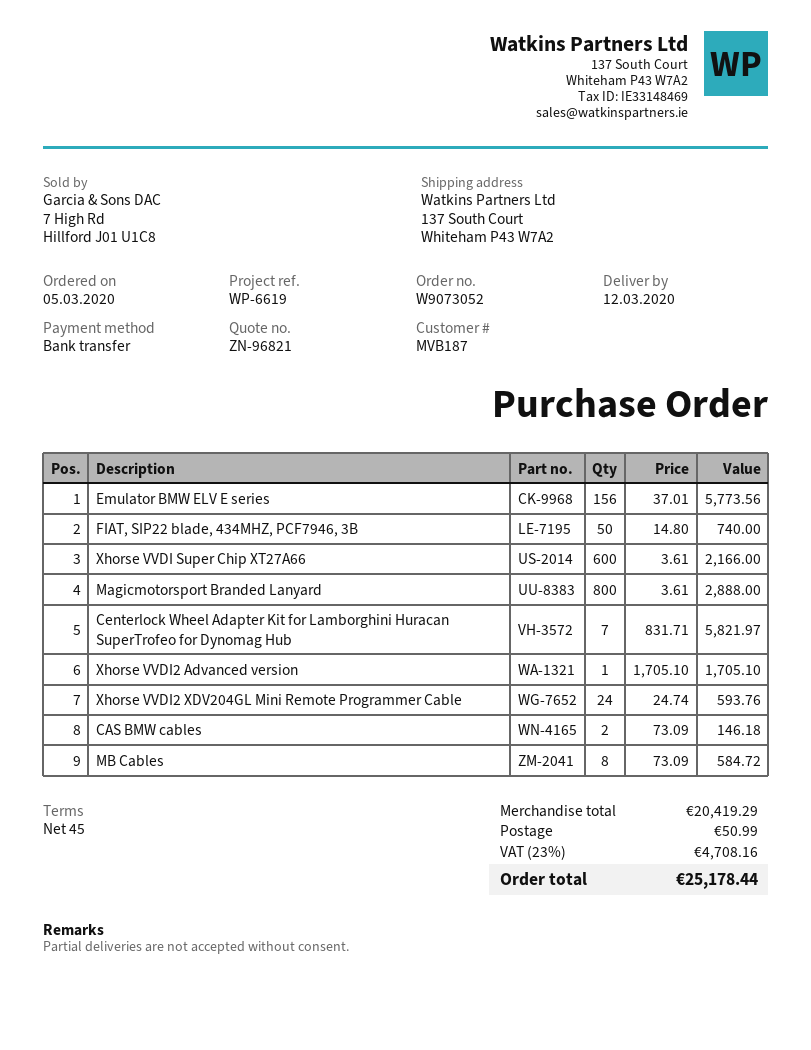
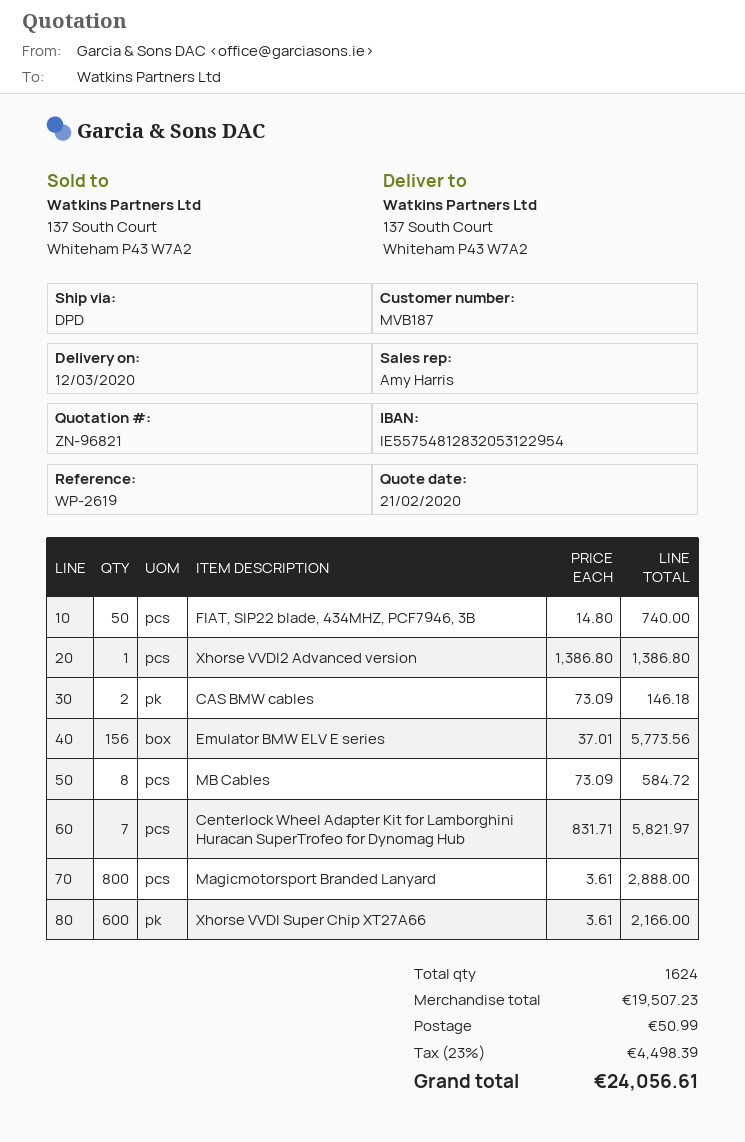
reference: WP-6619 -> WP-2619
Xhorse VVDI2 Advanced version: 1 x 1705.10 = 1705.10 -> 1 x 1386.80 = 1386.80
Xhorse VVDI2 XDV204GL Mini Remote Programmer Cable: 24 x 24.74 = 593.76 -> none
subtotal: 20419.29 -> 19507.23
tax: 23% = 4708.16 -> 23% = 4498.39
total: 25178.44 -> 24056.61

